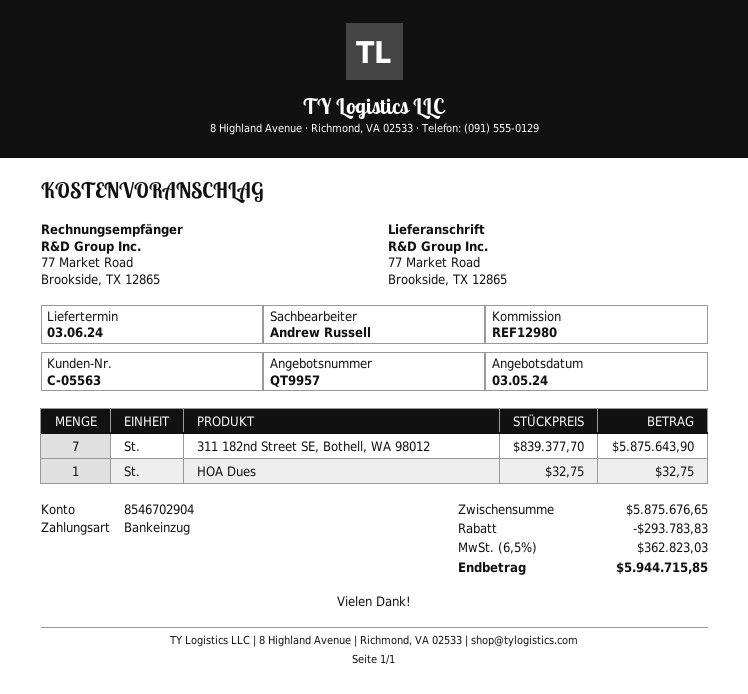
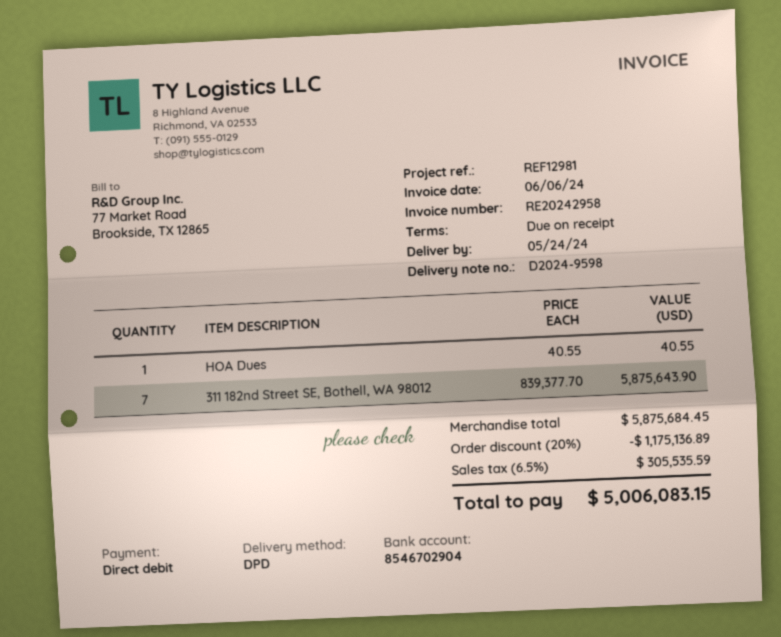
delivery date: 2024-06-03 -> 2024-05-24
reference: REF12980 -> REF12981
HOA Dues: 1 x 32.75 = 32.75 -> 1 x 40.55 = 40.55
subtotal: 5875676.65 -> 5875684.45
discount: 293783.83 -> 1175136.89
tax: 6.5% = 362823.03 -> 6.5% = 305535.59
total: 5944715.85 -> 5006083.15

